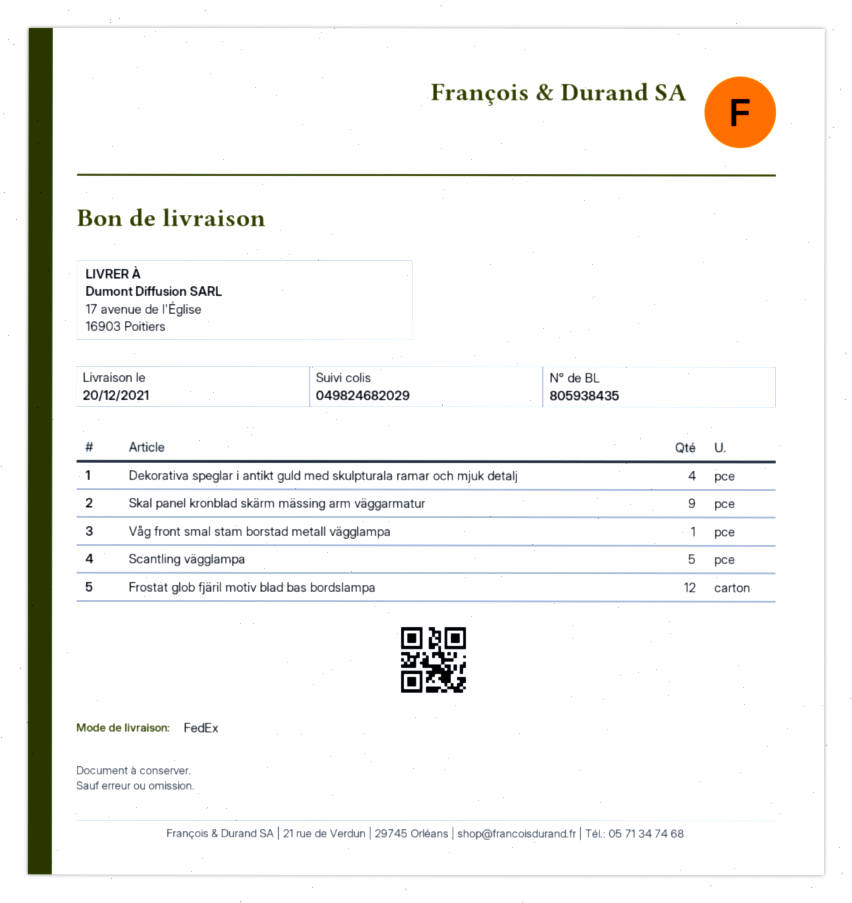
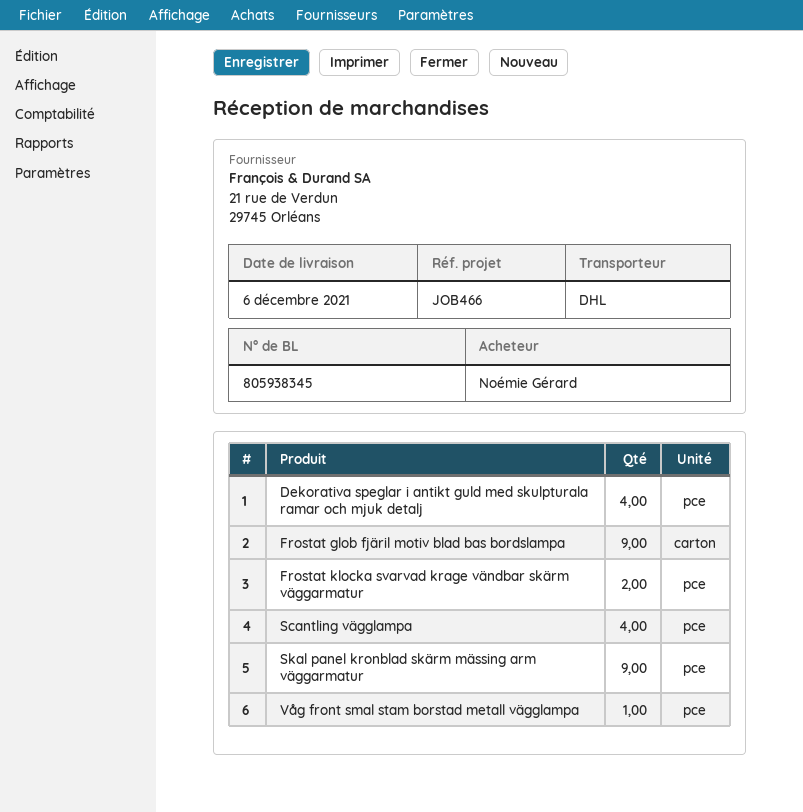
delivery note number: 805938435 -> 805938345
delivery date: 2021-12-20 -> 2021-12-06
shipping method: FedEx -> DHL
Scantling vägglampa: 5 -> 4
Frostat glob fjäril motiv blad bas bordslampa: 12 -> 9
Frostat klocka svarvad krage vändbar skärm väggarmatur: none -> 2

